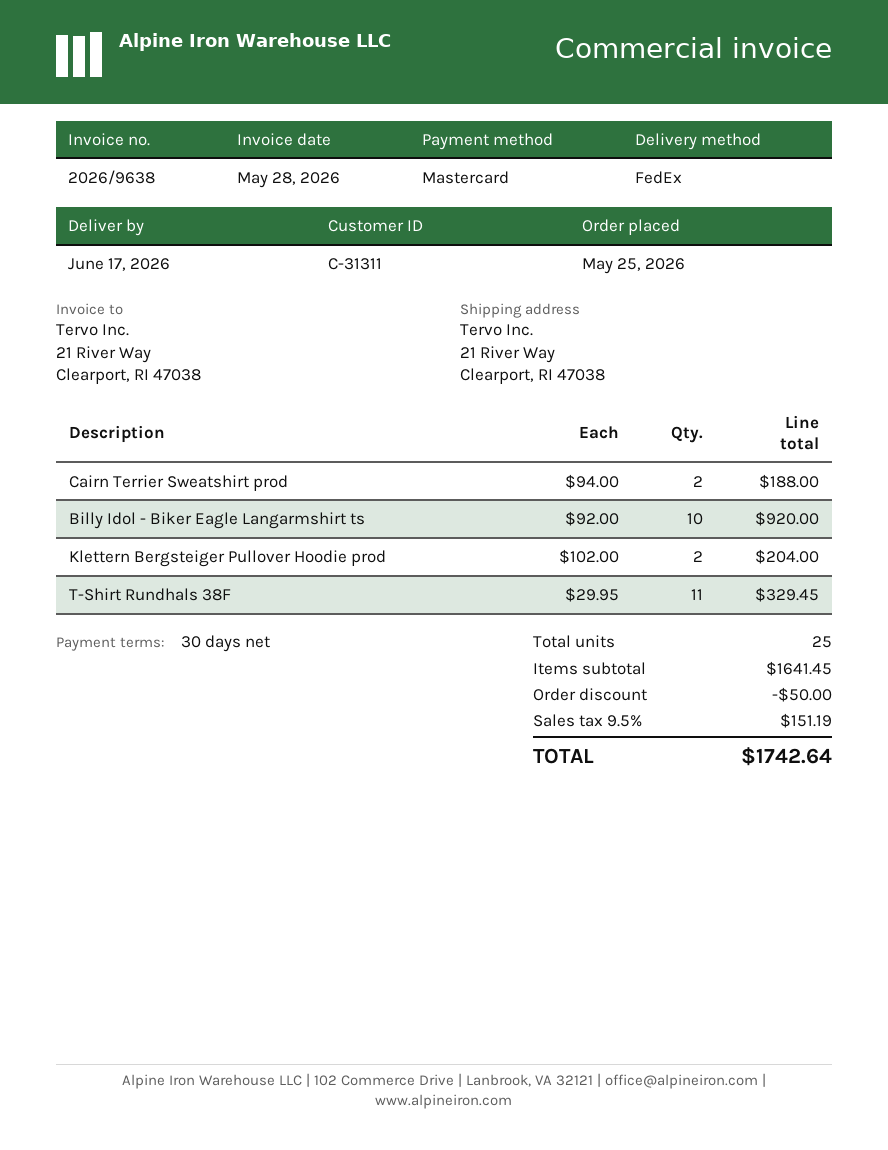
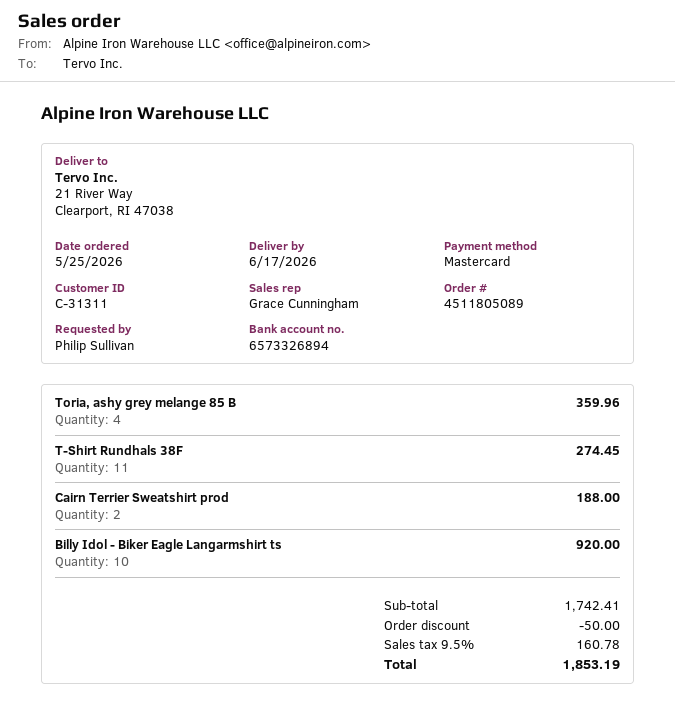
Klettern Bergsteiger Pullover Hoodie prod: 2 for 204.00 -> none
T-Shirt Rundhals 38F: 11 for 329.45 -> 11 for 274.45
Toria, ashy grey melange 85 B: none -> 4 for 359.96
subtotal: 1641.45 -> 1742.41
tax: 9.5% = 151.19 -> 9.5% = 160.78
total: 1742.64 -> 1853.19

